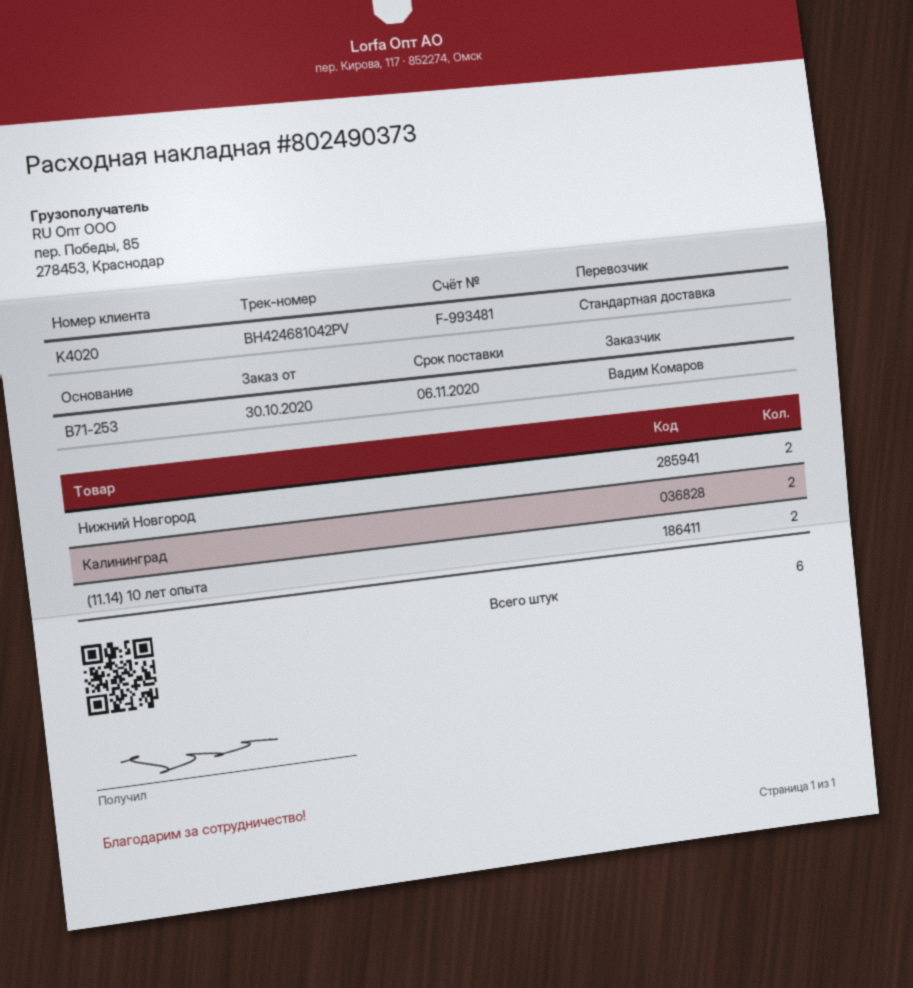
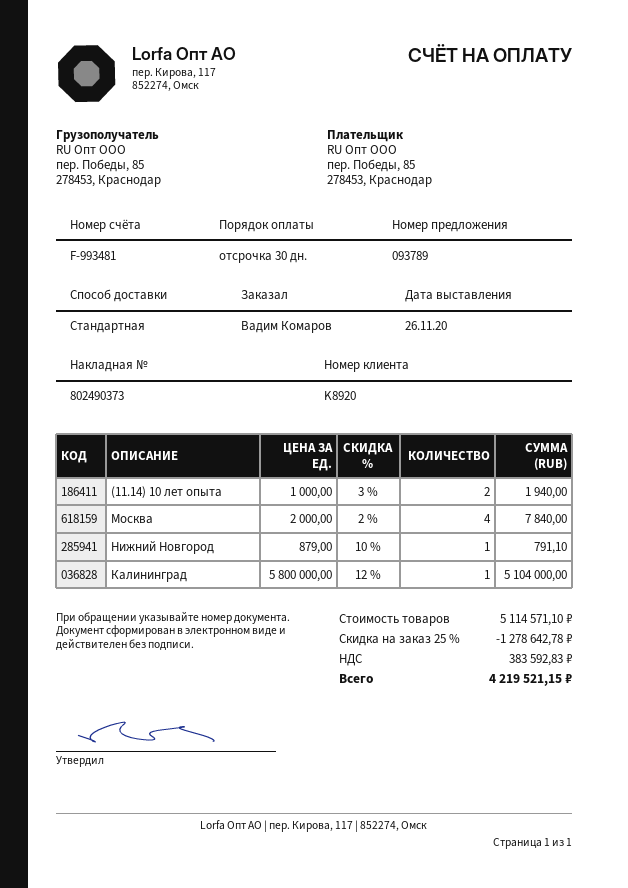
customer number: K4020 -> K8920
Нижний Новгород: 2 -> 1
Калининград: 2 -> 1
Москва: none -> 4

